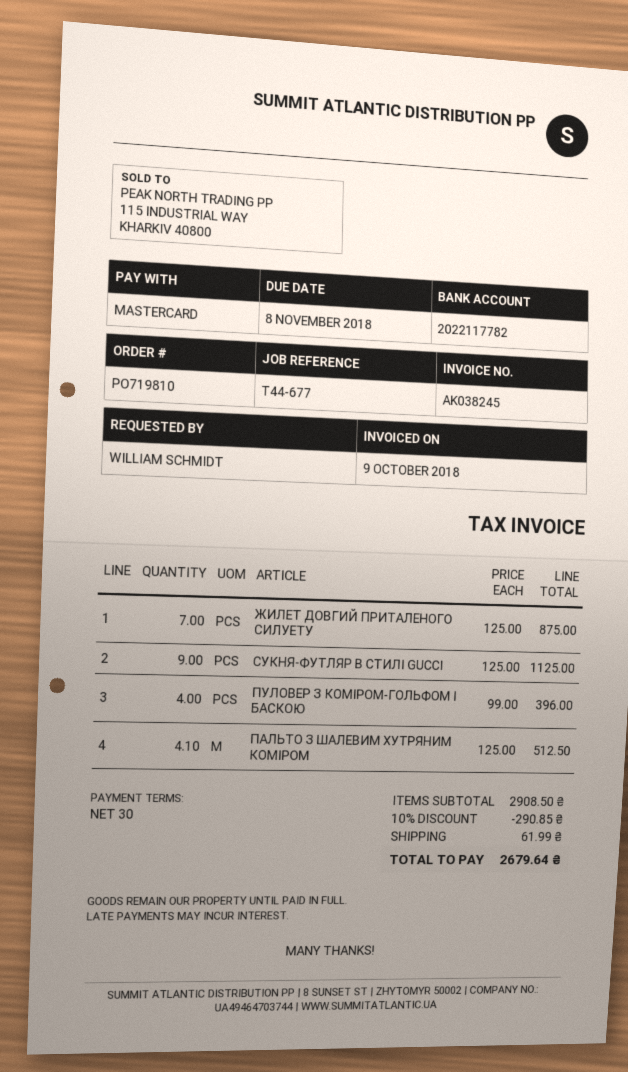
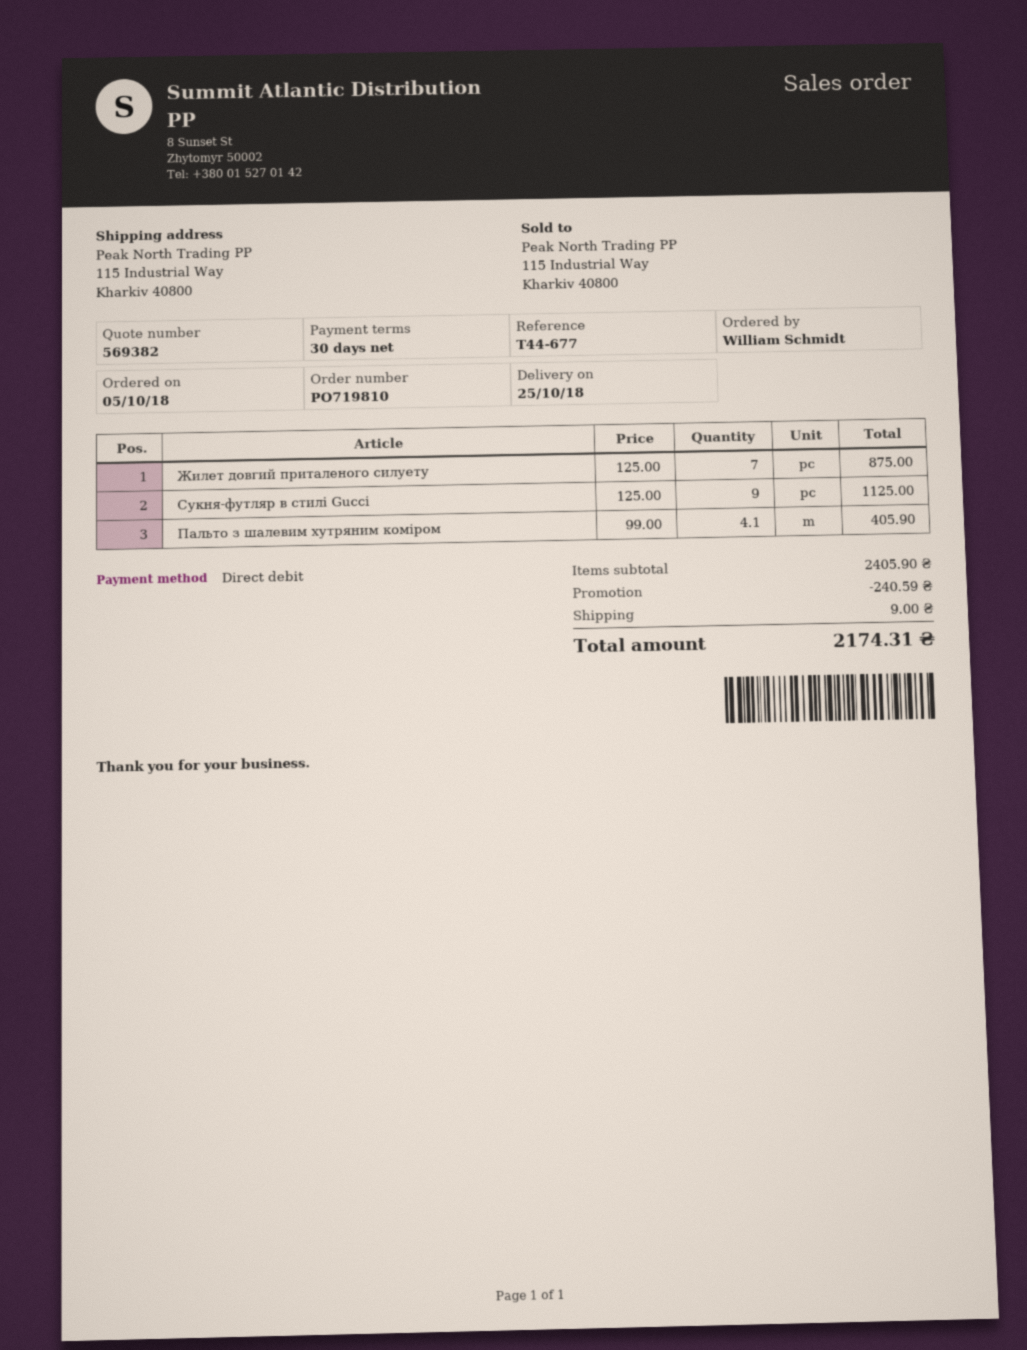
payment method: Mastercard -> direct debit
ПУЛОВЕР З КОМІРОМ-ГОЛЬФОМ І БАСКОЮ: 4 x 99.00 = 396.00 -> none
ПАЛЬТО З ШАЛЕВИМ ХУТРЯНИМ КОМІРОМ: 4.1 x 125.00 = 512.50 -> 4.1 x 99.00 = 405.90
subtotal: 2908.50 -> 2405.90
discount: 290.85 -> 240.59
shipping: 61.99 -> 9.00
total: 2679.64 -> 2174.31

